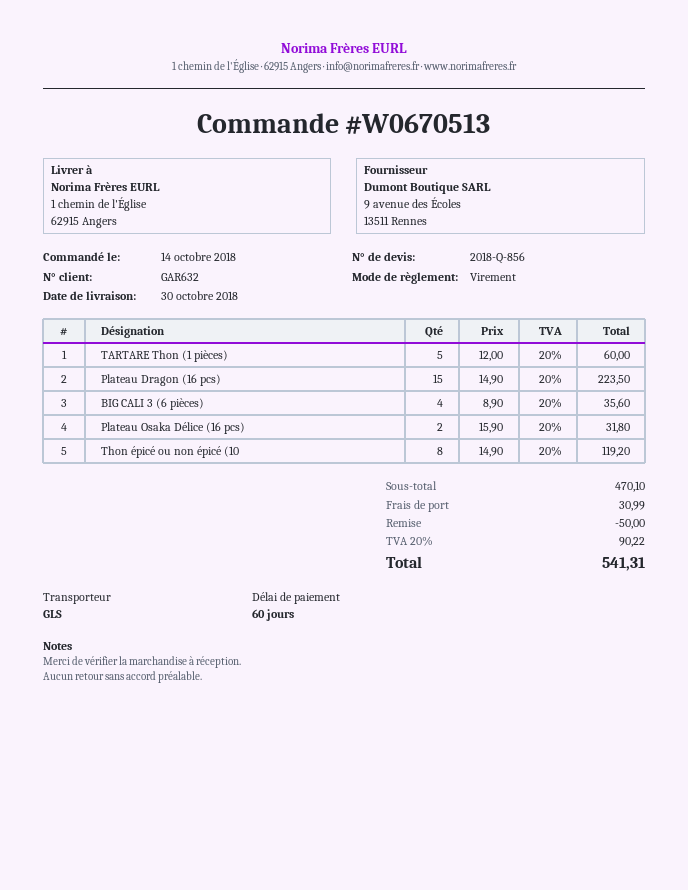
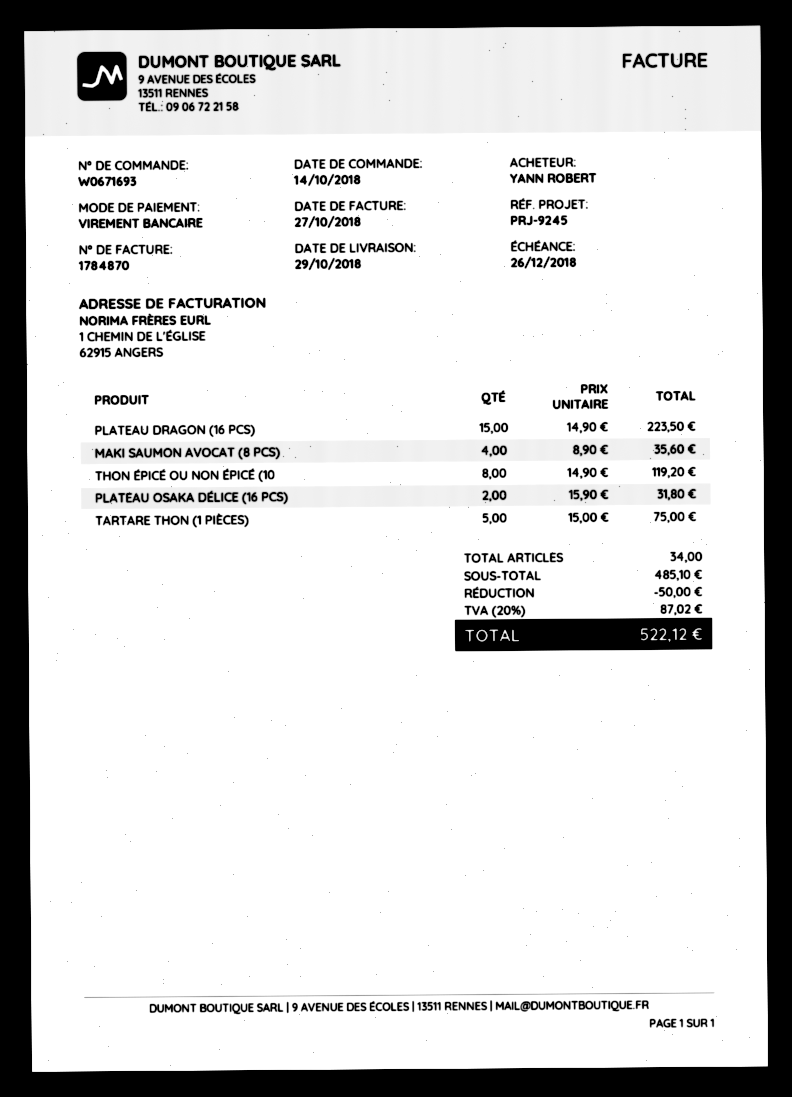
order number: W0670513 -> W0671693
delivery date: 2018-10-30 -> 2018-10-29
TARTARE Thon (1 pièces): 5 x 12.00 = 60.00 -> 5 x 15.00 = 75.00
BIG CALI 3 (6 pièces): 4 x 8.90 = 35.60 -> none
MAKI SAUMON AVOCAT (8 PCS): none -> 4 x 8.90 = 35.60
subtotal: 470.10 -> 485.10
shipping: 30.99 -> none
tax: 20% = 90.22 -> 20% = 87.02
total: 541.31 -> 522.12

